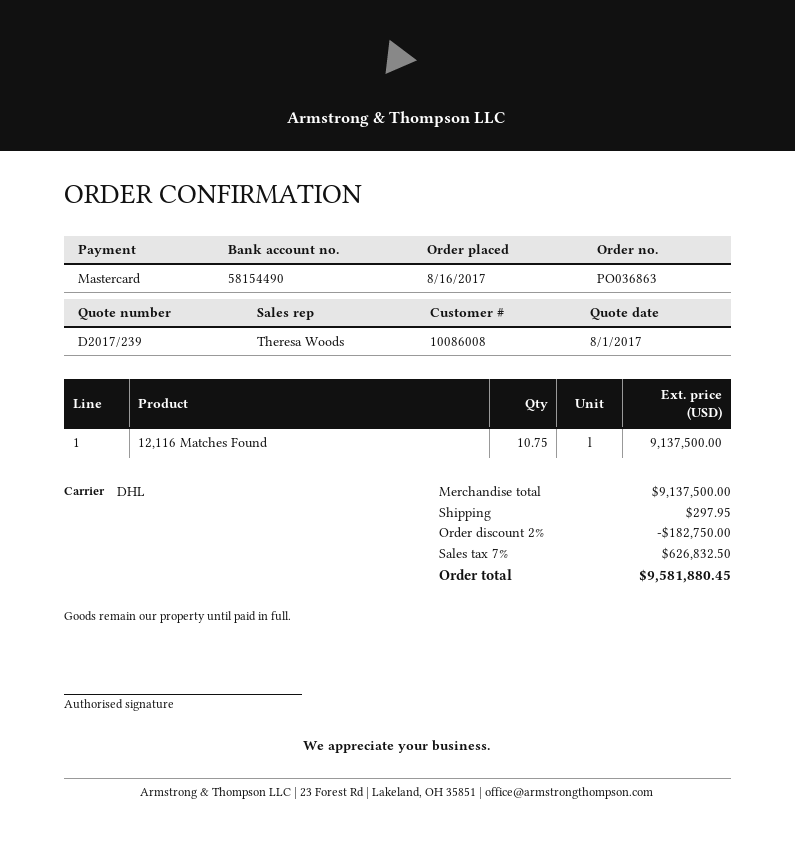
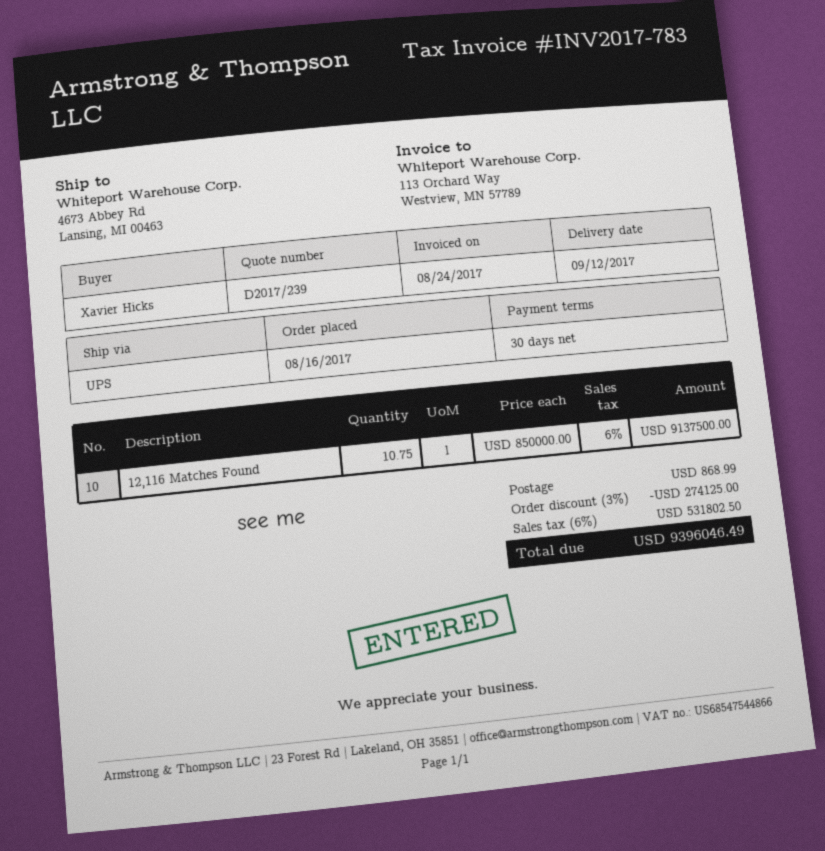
shipping method: DHL -> UPS
discount: 2% = 182750.00 -> 3% = 274125.00
shipping: 297.95 -> 868.99
tax: 7% = 626832.50 -> 6% = 531802.50
total: 9581880.45 -> 9396046.49

